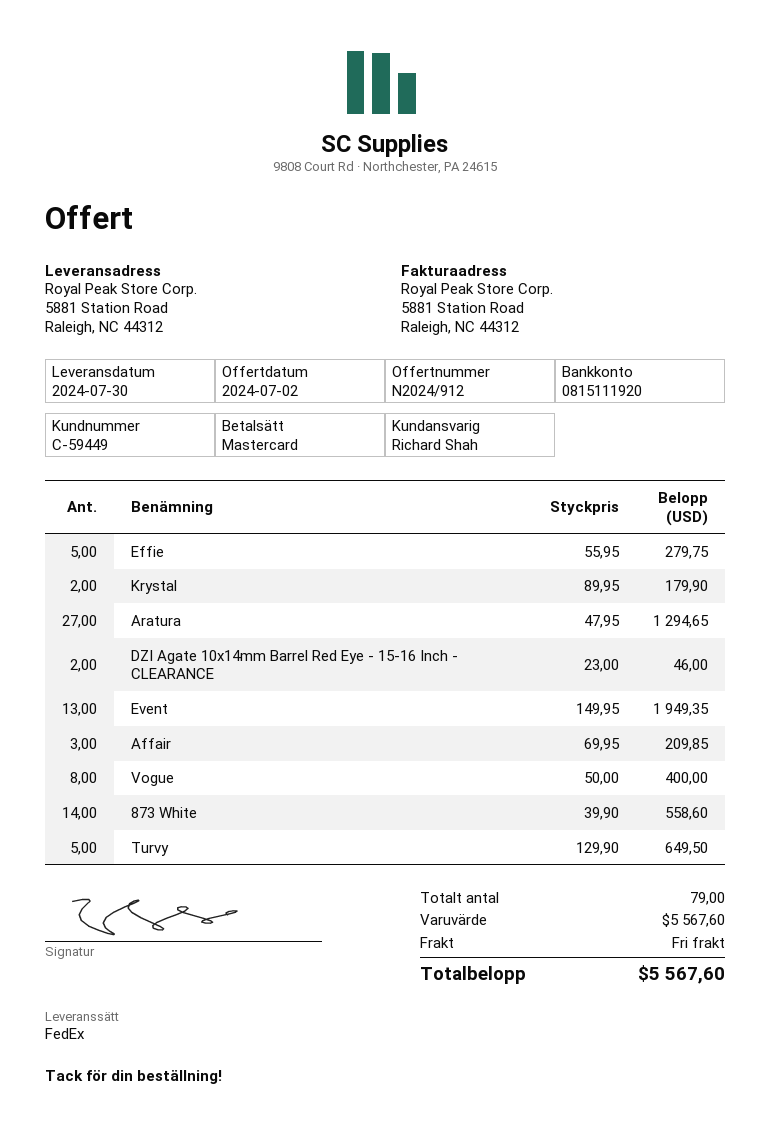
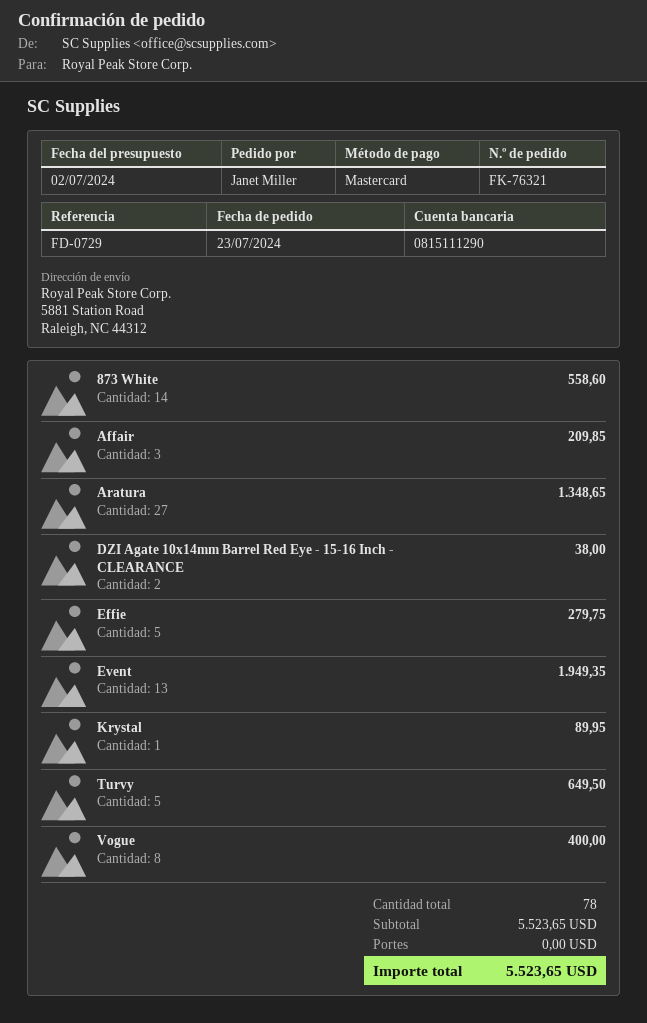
bank account: 0815111920 -> 0815111290
Krystal: 2 for 179.90 -> 1 for 89.95
Aratura: 27 for 1294.65 -> 27 for 1348.65
DZI Agate 10x14mm Barrel Red Eye - 15-16 Inch - CLEARANCE: 2 for 46.00 -> 2 for 38.00
total quantity: 79 -> 78
subtotal: 5567.60 -> 5523.65
total: 5567.60 -> 5523.65

